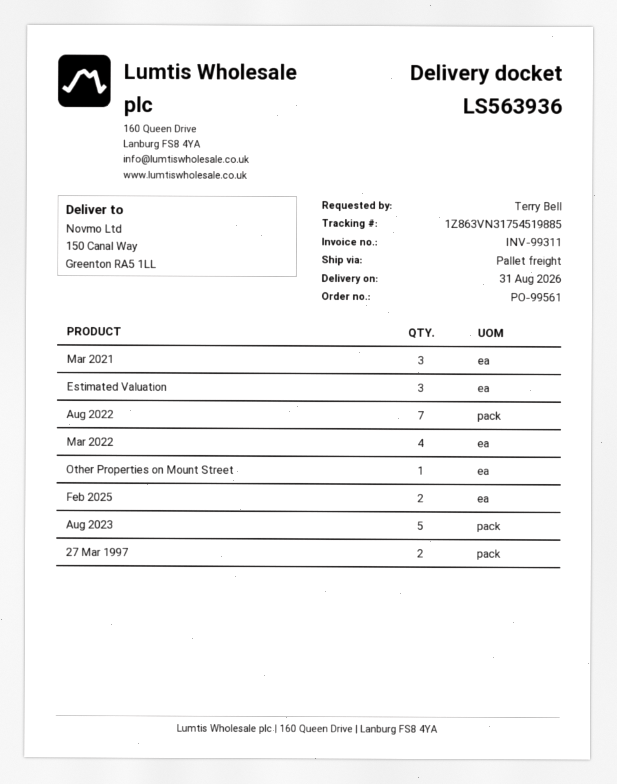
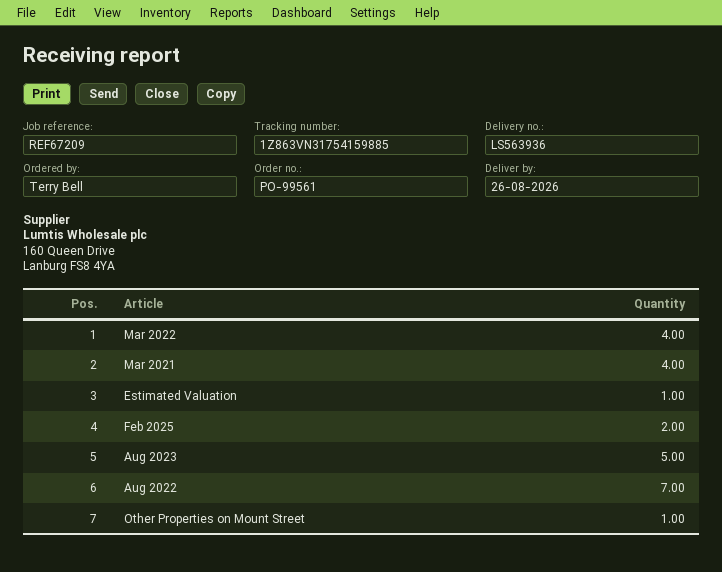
delivery date: 2026-08-31 -> 2026-08-26
tracking number: 1Z863VN31754519885 -> 1Z863VN31754159885
Mar 2021: 3 -> 4
Estimated Valuation: 3 -> 1
27 Mar 1997: 2 -> none

